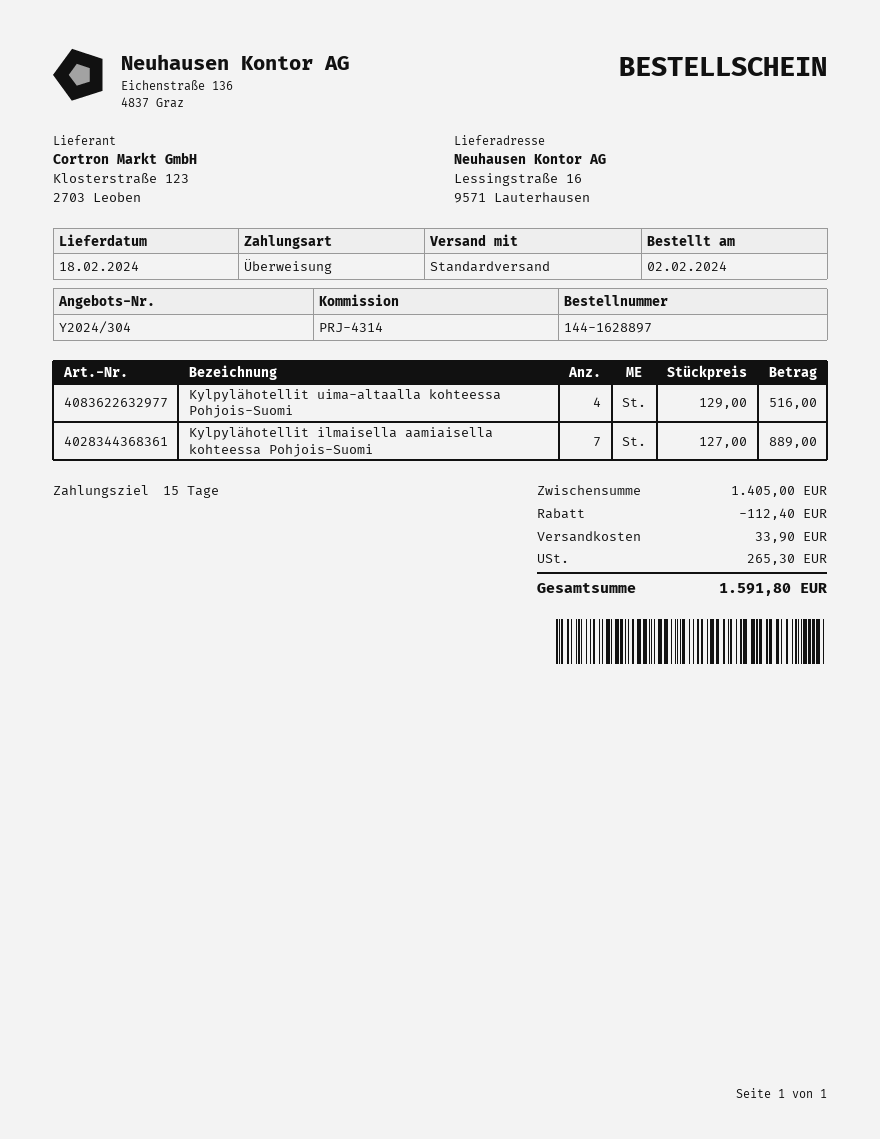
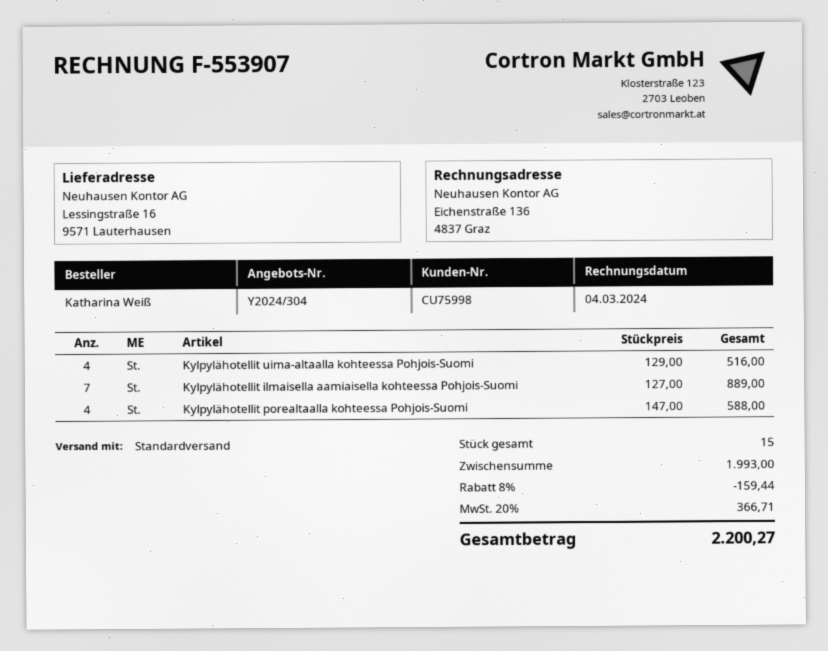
Kylpylähotellit porealtaalla kohteessa Pohjois-Suomi: none -> 4 x 147.00 = 588.00
subtotal: 1405.00 -> 1993.00
discount: 112.40 -> 159.44
shipping: 33.90 -> none
tax: 265.30 -> 366.71
total: 1591.80 -> 2200.27

